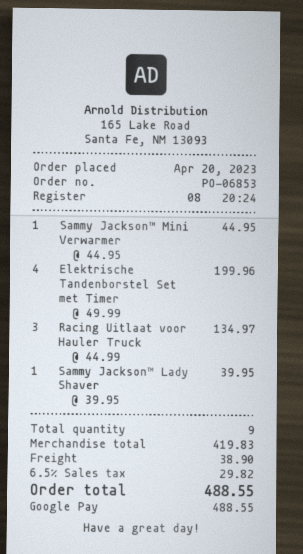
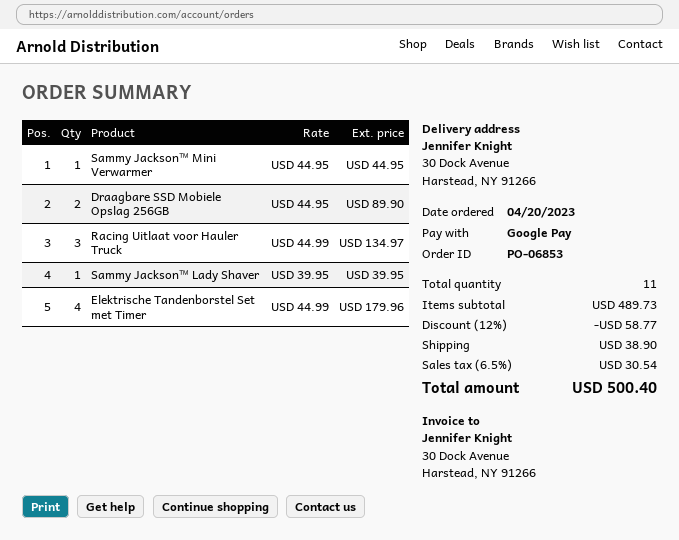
Elektrische Tandenborstel Set met Timer: 4 x 49.99 = 199.96 -> 4 x 44.99 = 179.96
Draagbare SSD Mobiele Opslag 256GB: none -> 2 x 44.95 = 89.90
total quantity: 9 -> 11
subtotal: 419.83 -> 489.73
discount: none -> 12% = 58.77
tax: 6.5% = 29.82 -> 6.5% = 30.54
total: 488.55 -> 500.40

